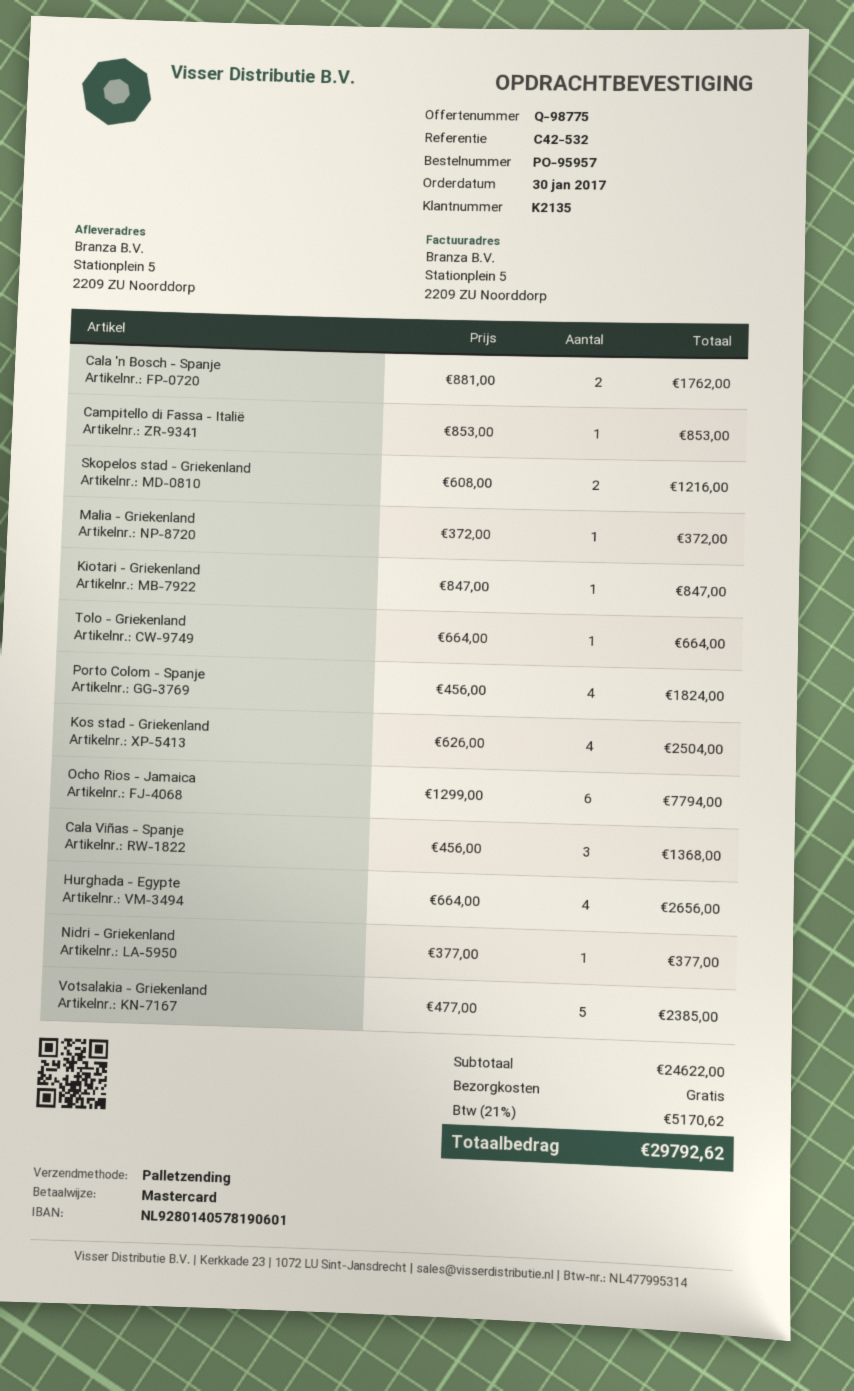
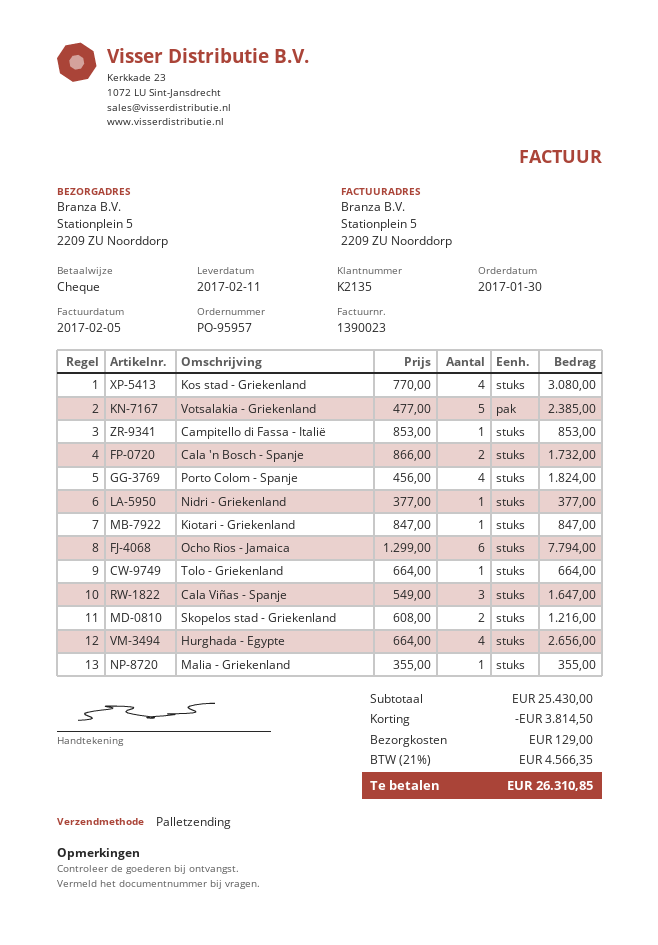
payment method: Mastercard -> cheque
Cala 'n Bosch - Spanje: 2 x 881.00 = 1762.00 -> 2 x 866.00 = 1732.00
Malia - Griekenland: 1 x 372.00 = 372.00 -> 1 x 355.00 = 355.00
Kos stad - Griekenland: 4 x 626.00 = 2504.00 -> 4 x 770.00 = 3080.00
Cala Viñas - Spanje: 3 x 456.00 = 1368.00 -> 3 x 549.00 = 1647.00
subtotal: 24622.00 -> 25430.00
discount: none -> 3814.50
shipping: 0.00 -> 129.00
tax: 21% = 5170.62 -> 21% = 4566.35
total: 29792.62 -> 26310.85

